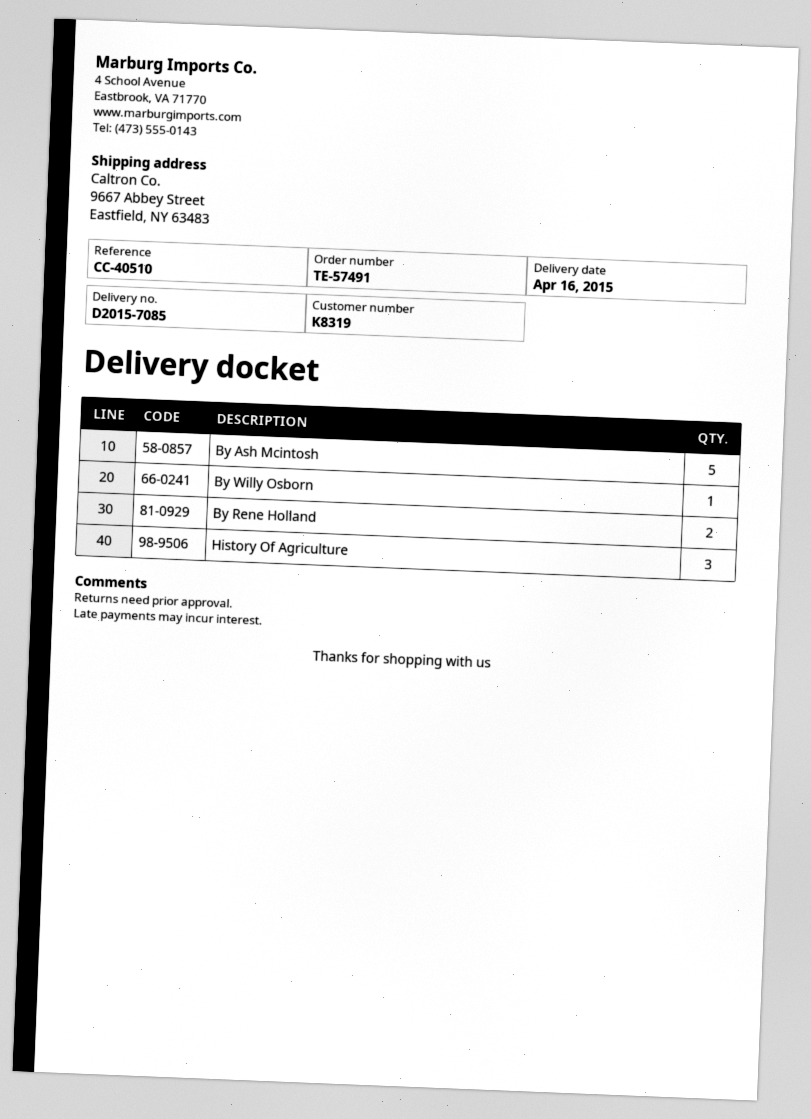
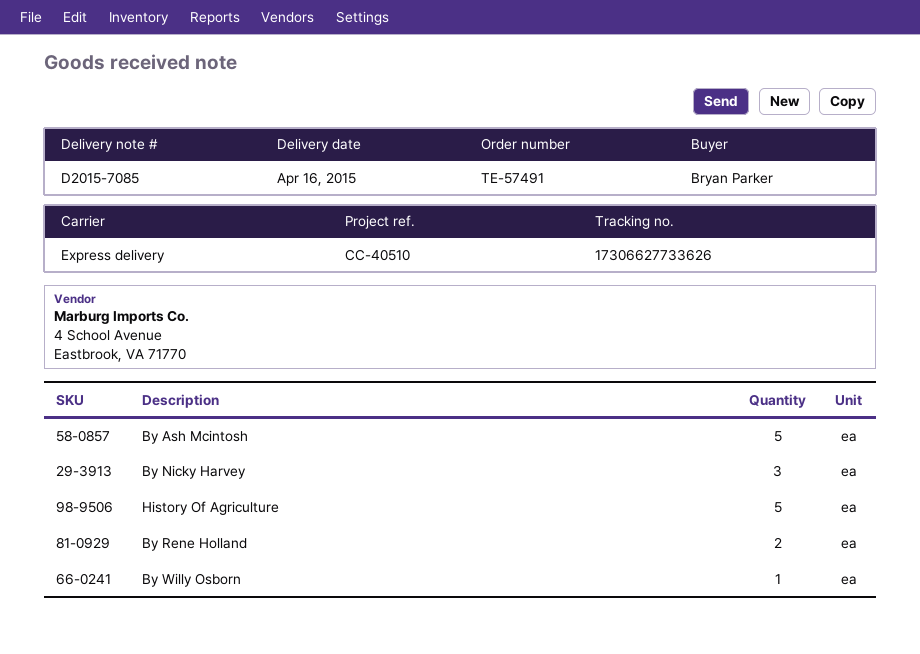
History Of Agriculture: 3 -> 5
By Nicky Harvey: none -> 3

